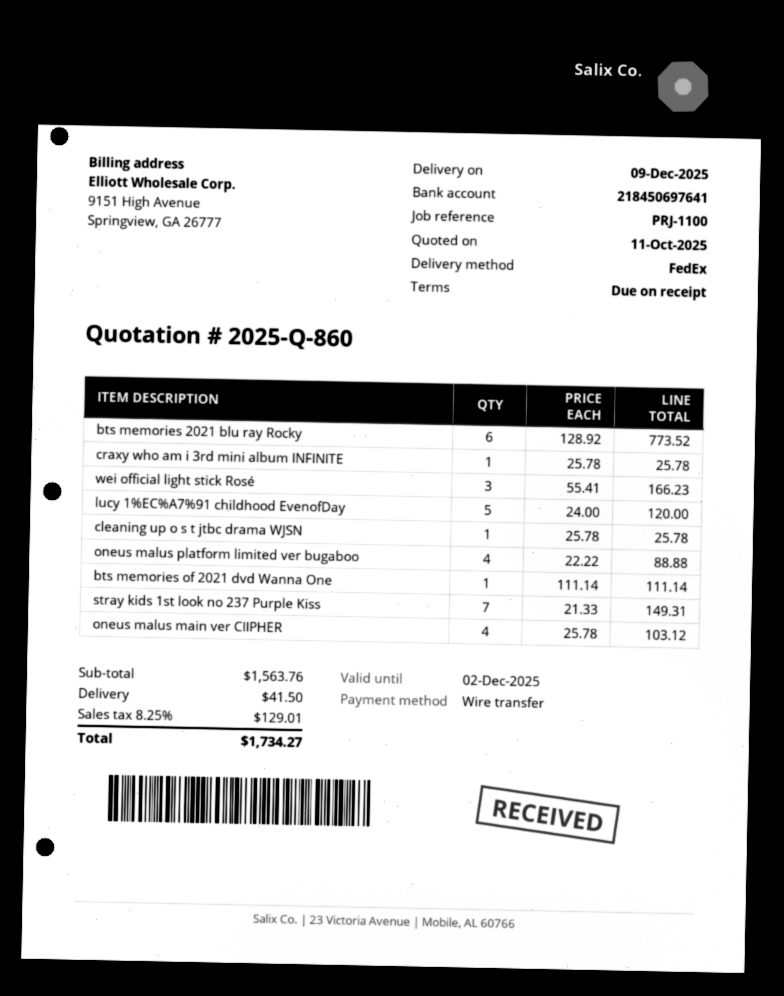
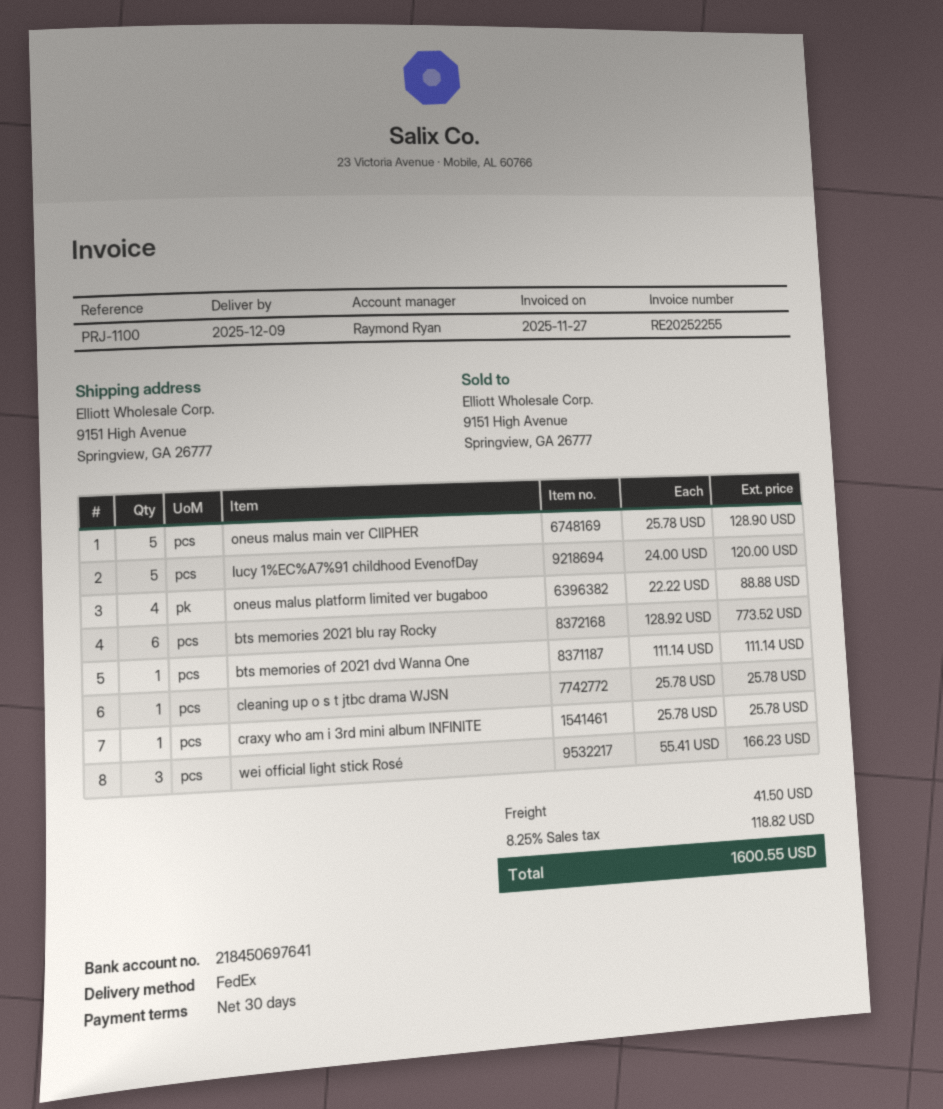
payment terms: on receipt -> 30 days
stray kids 1st look no 237 Purple Kiss: 7 x 21.33 = 149.31 -> none
oneus malus main ver CIIPHER: 4 x 25.78 = 103.12 -> 5 x 25.78 = 128.90
tax: 8.25% = 129.01 -> 8.25% = 118.82
total: 1734.27 -> 1600.55

